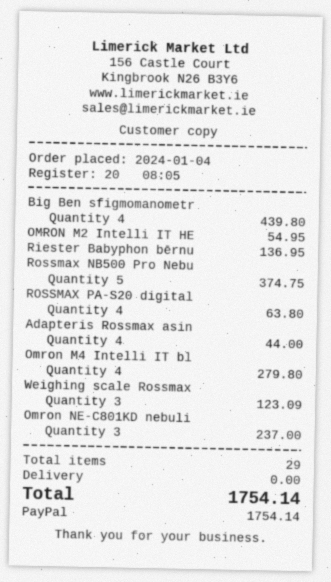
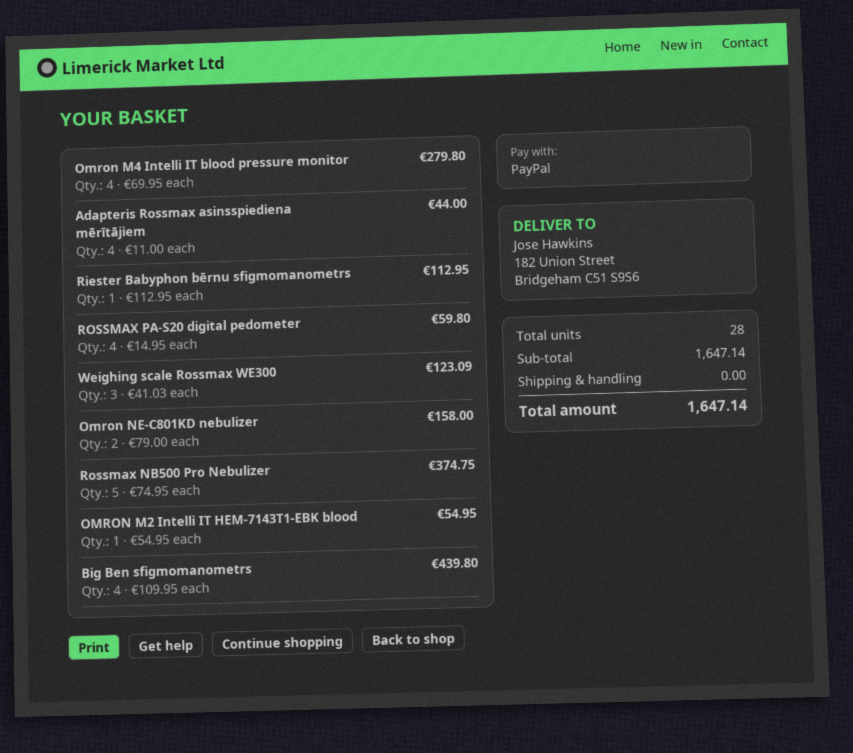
Riester Babyphon bērnu: 1 for 136.95 -> 1 for 112.95
ROSSMAX PA-S20 digital: 4 for 63.80 -> 4 for 59.80
Omron NE-C801KD nebuli: 3 for 237.00 -> 2 for 158.00
total quantity: 29 -> 28
total: 1754.14 -> 1647.14

